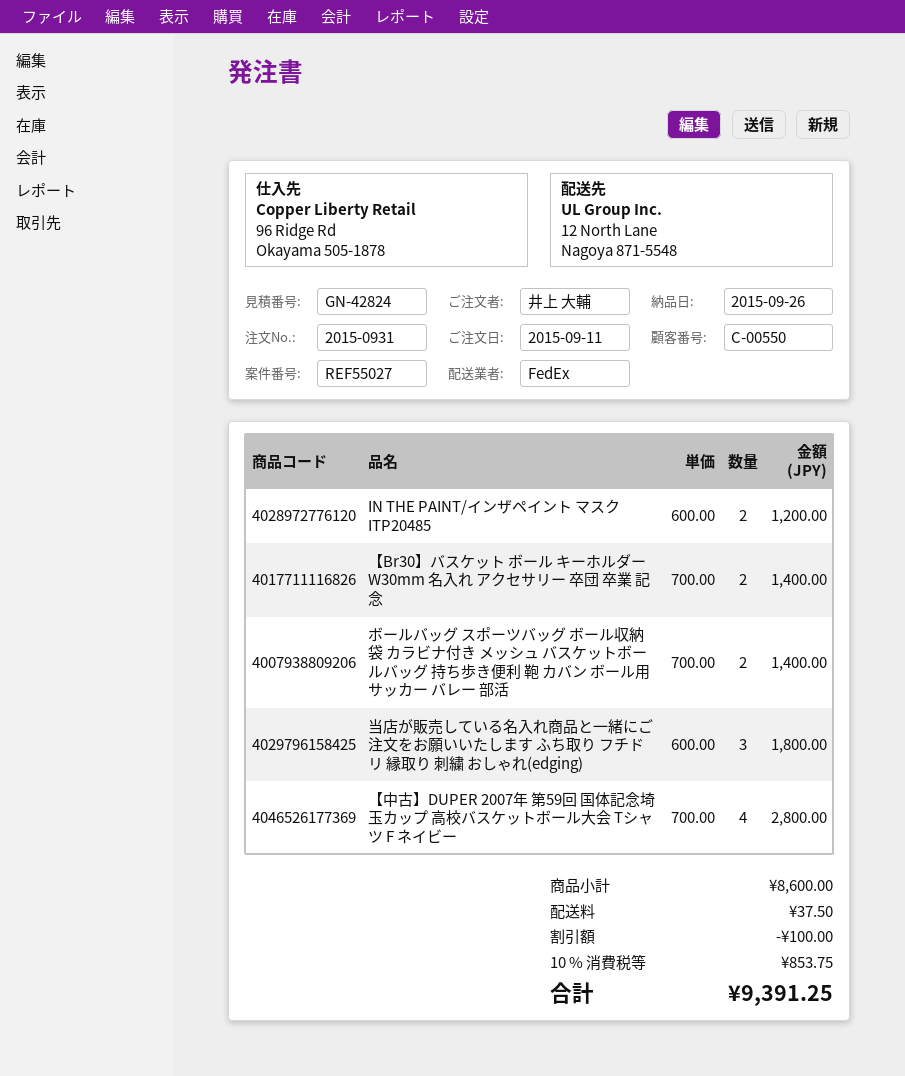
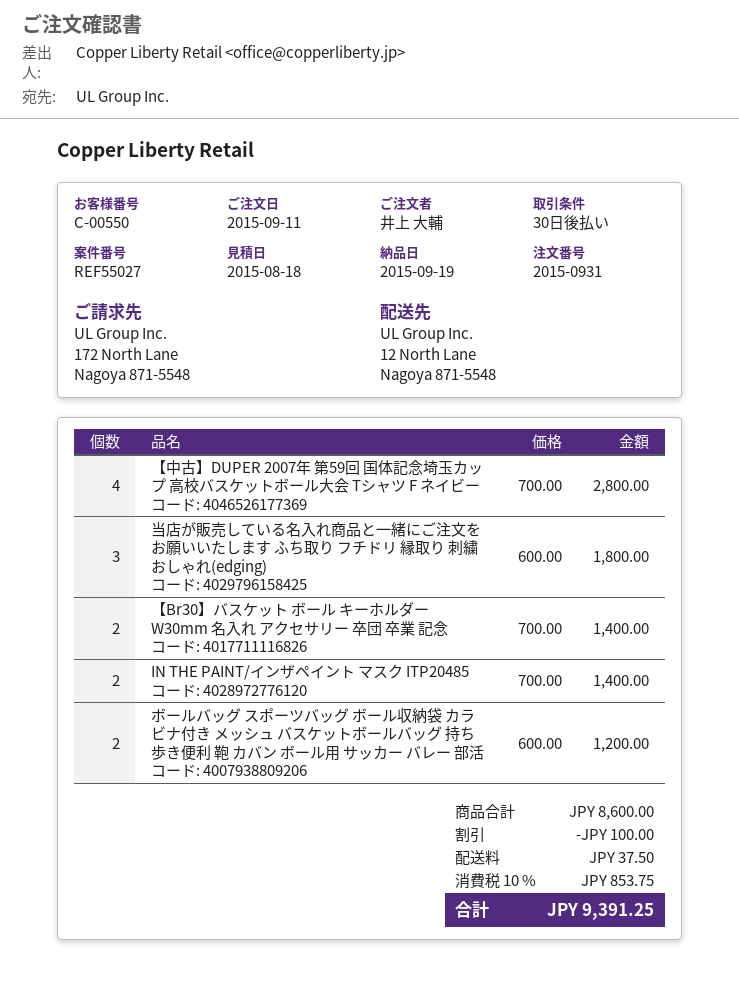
delivery date: 2015-09-26 -> 2015-09-19
IN THE PAINT/インザペイント マスク ITP20485: 2 x 600.00 = 1200.00 -> 2 x 700.00 = 1400.00
ボールバッグ スポーツバッグ ボール収納袋 カラビナ付き メッシュ バスケットボールバッグ 持ち歩き便利 鞄 カバン ボール用 サッカー バレー 部活: 2 x 700.00 = 1400.00 -> 2 x 600.00 = 1200.00

